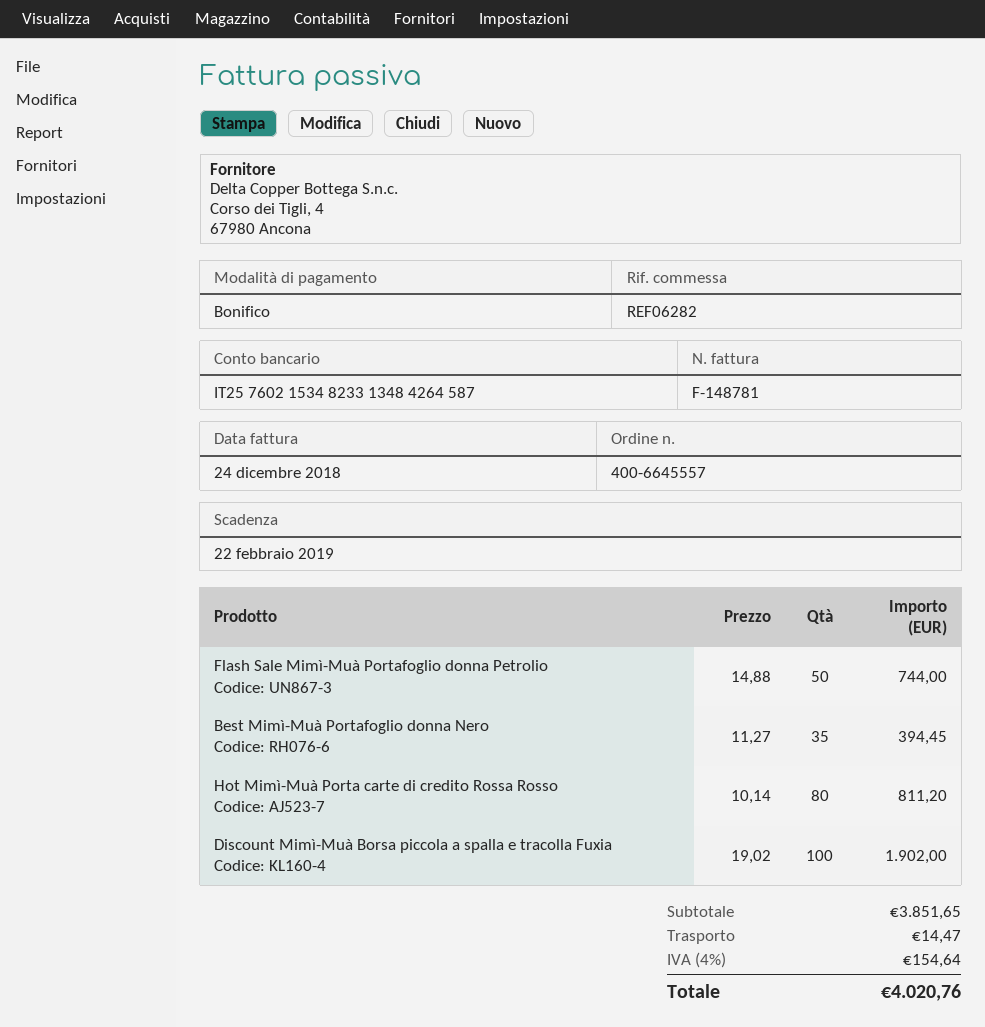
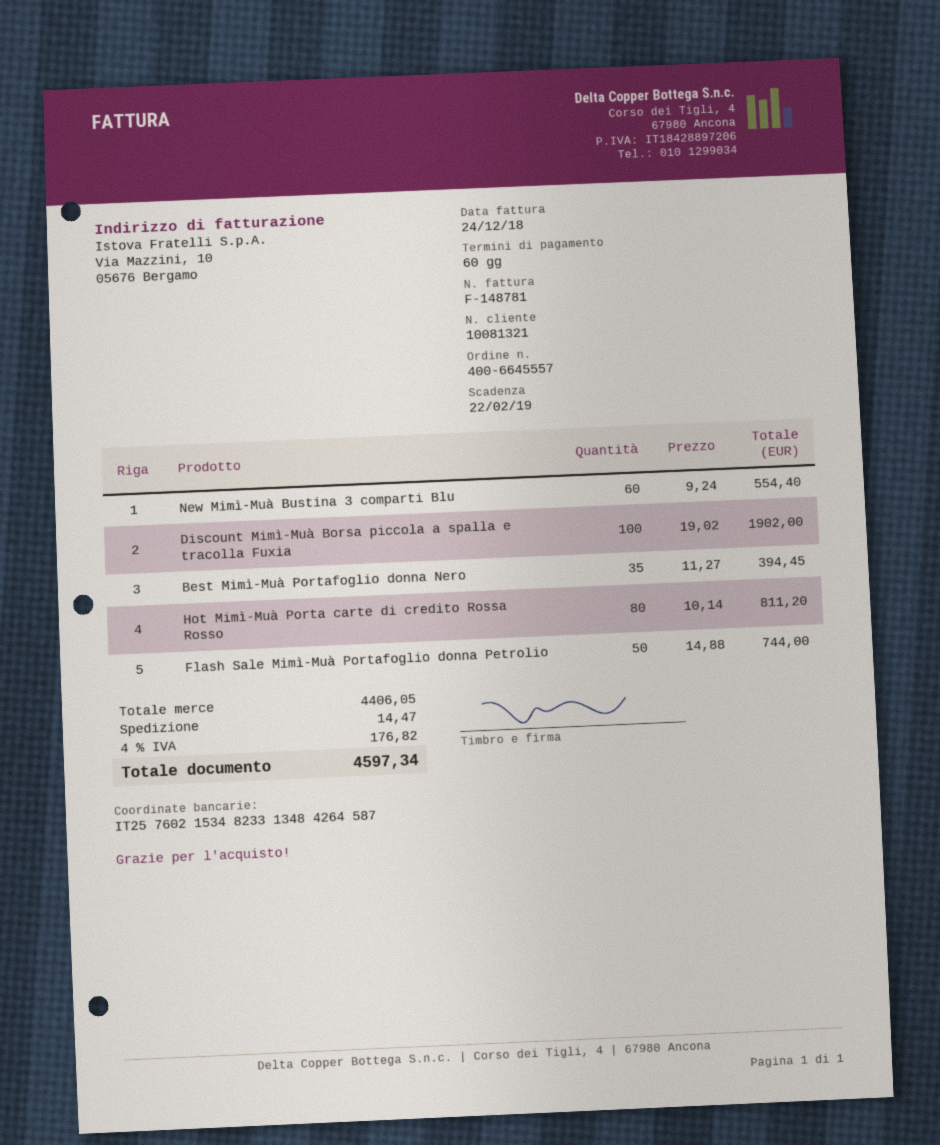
New Mimì-Muà Bustina 3 comparti Blu: none -> 60 x 9.24 = 554.40
subtotal: 3851.65 -> 4406.05
tax: 4% = 154.64 -> 4% = 176.82
total: 4020.76 -> 4597.34

